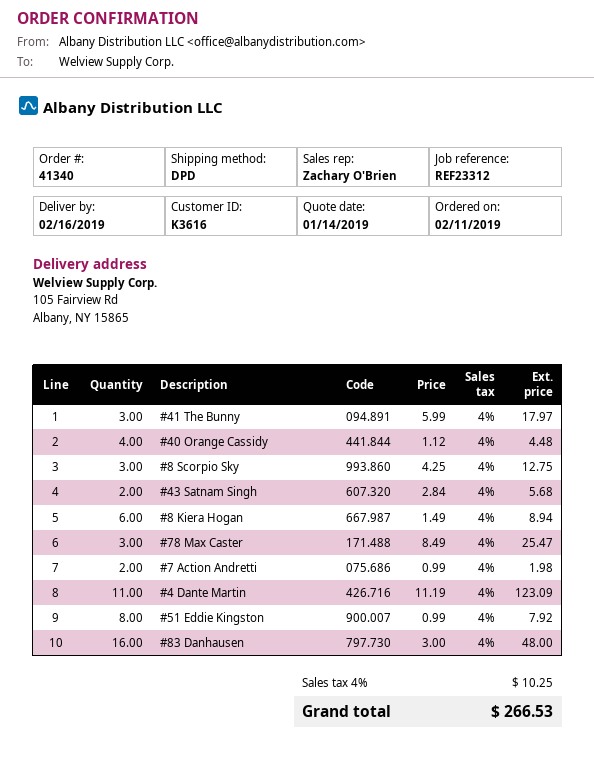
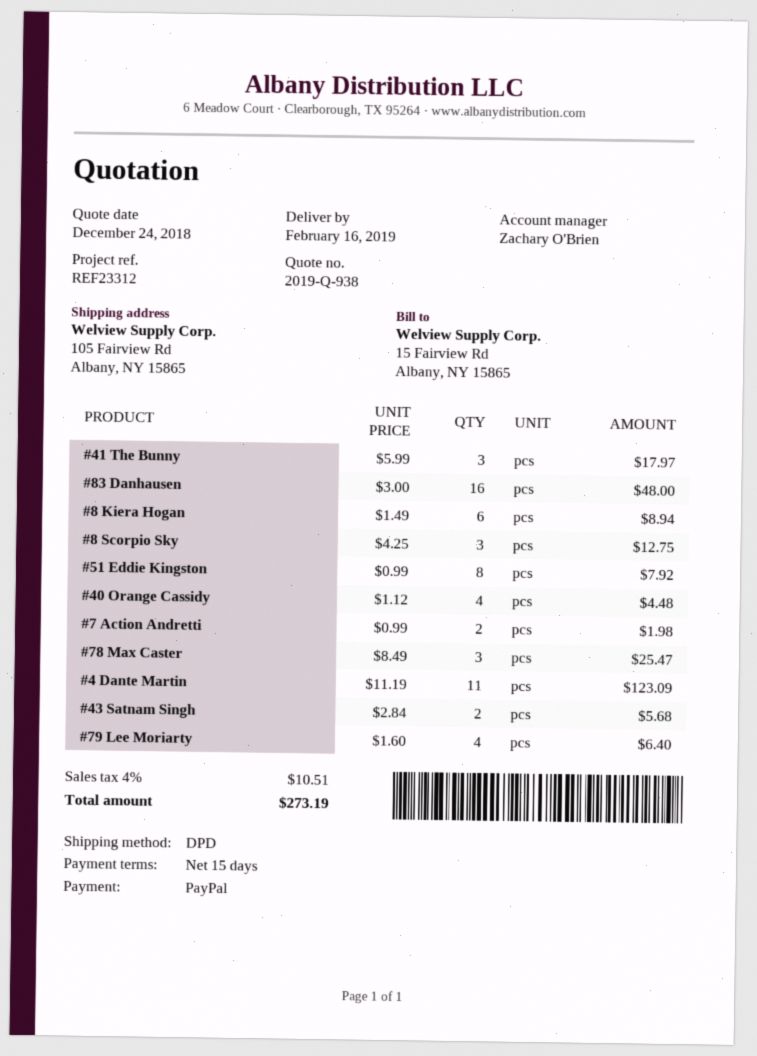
quote date: 2019-01-14 -> 2018-12-24
#79 Lee Moriarty: none -> 4 x 1.60 = 6.40
tax: 4% = 10.25 -> 4% = 10.51
total: 266.53 -> 273.19

